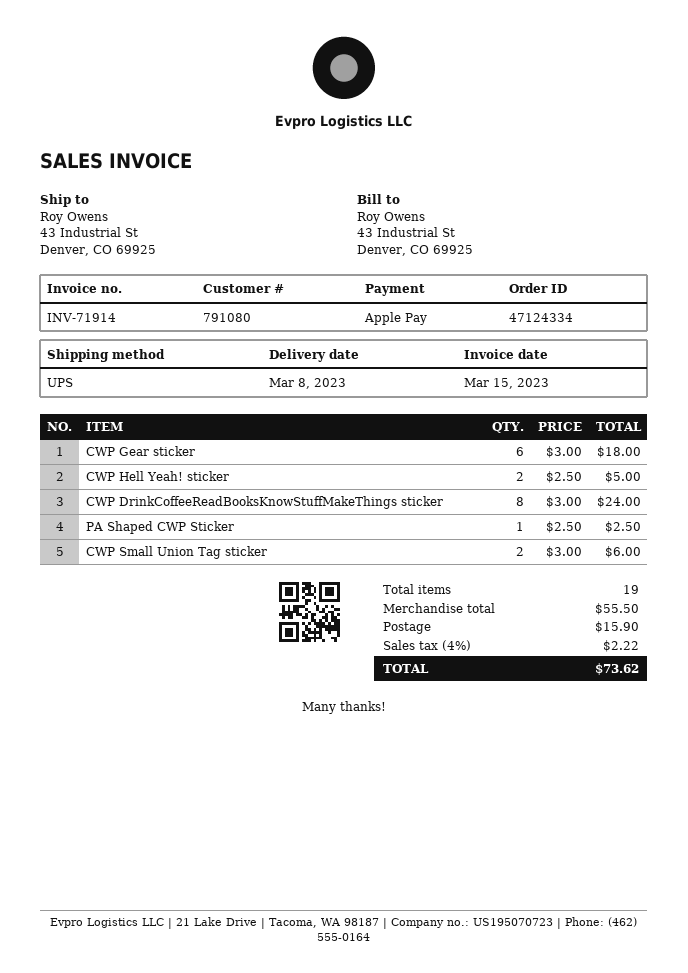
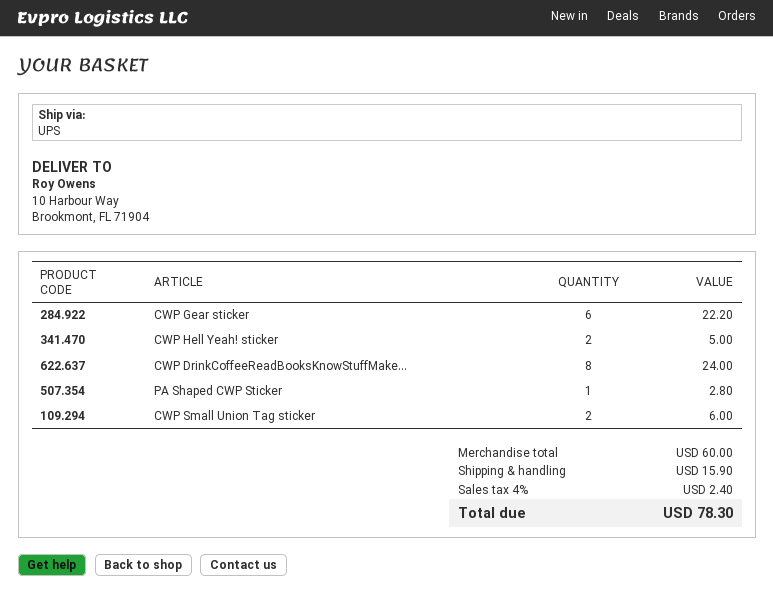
ship to: 43 Industrial St, Denver, CO 69925 -> 10 Harbour Way, Brookmont, FL 71904
CWP Gear sticker: 6 for 18.00 -> 6 for 22.20
PA Shaped CWP Sticker: 1 for 2.50 -> 1 for 2.80
subtotal: 55.50 -> 60.00
tax: 4% = 2.22 -> 4% = 2.40
total: 73.62 -> 78.30

